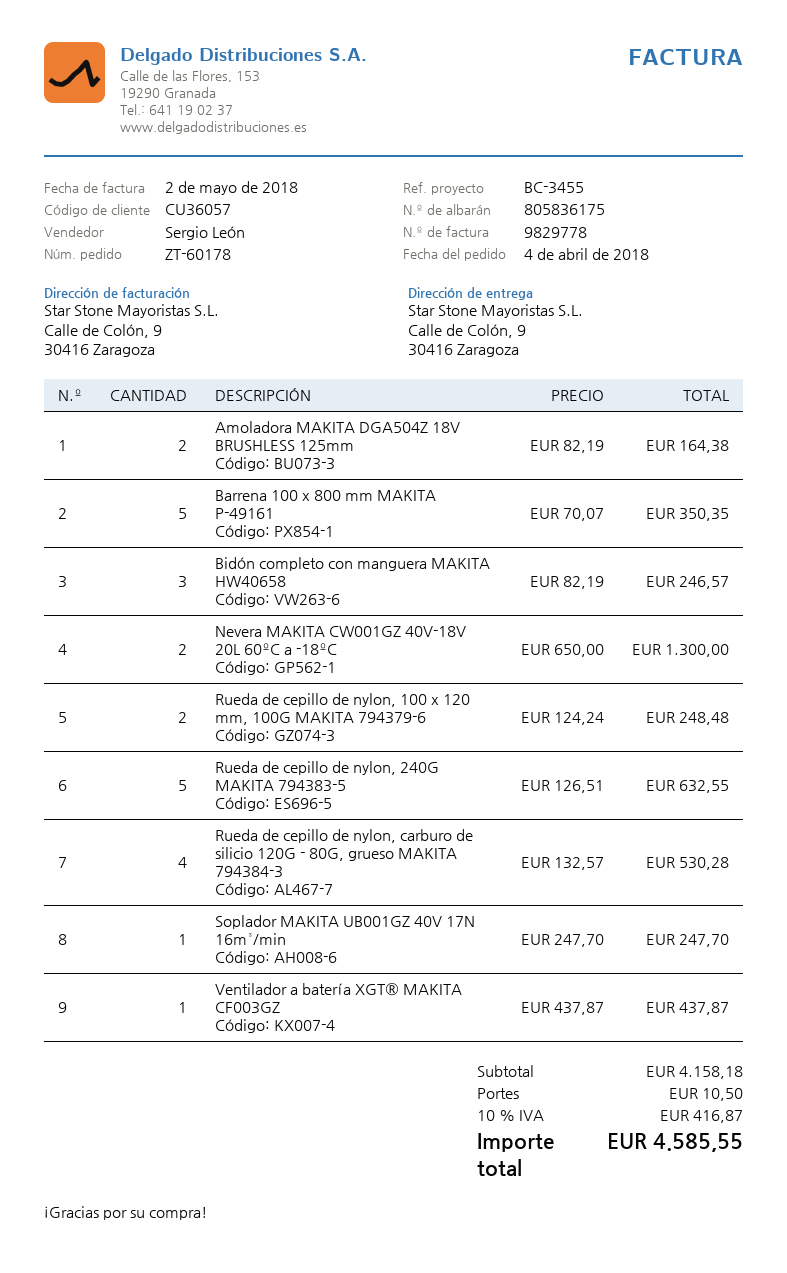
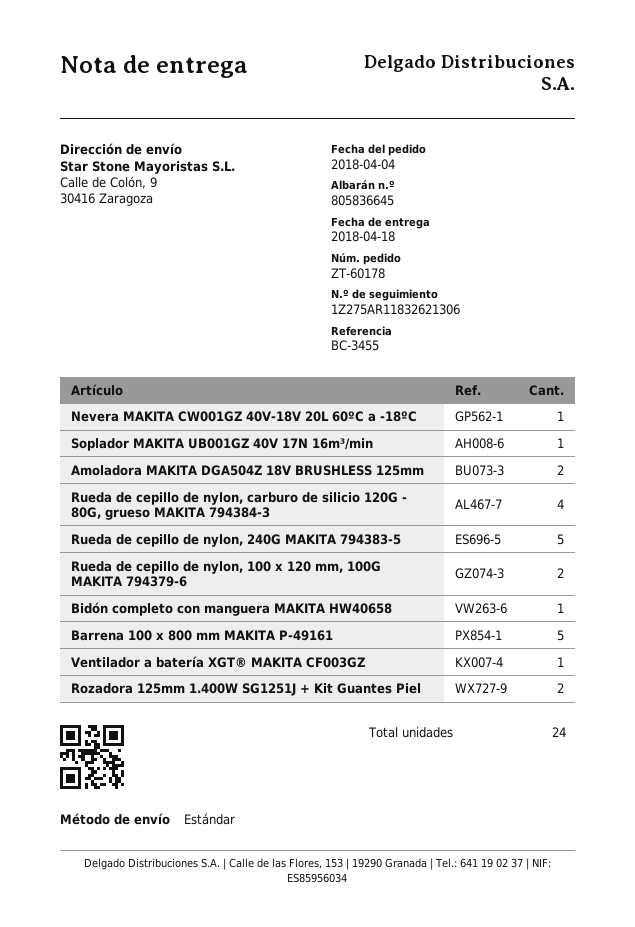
delivery note number: 805836175 -> 805836645
Bidón completo con manguera MAKITA HW40658: 3 -> 1
Nevera MAKITA CW001GZ 40V-18V 20L 60ºC a -18ºC: 2 -> 1
Rozadora 125mm 1.400W SG1251J + Kit Guantes Piel: none -> 2

